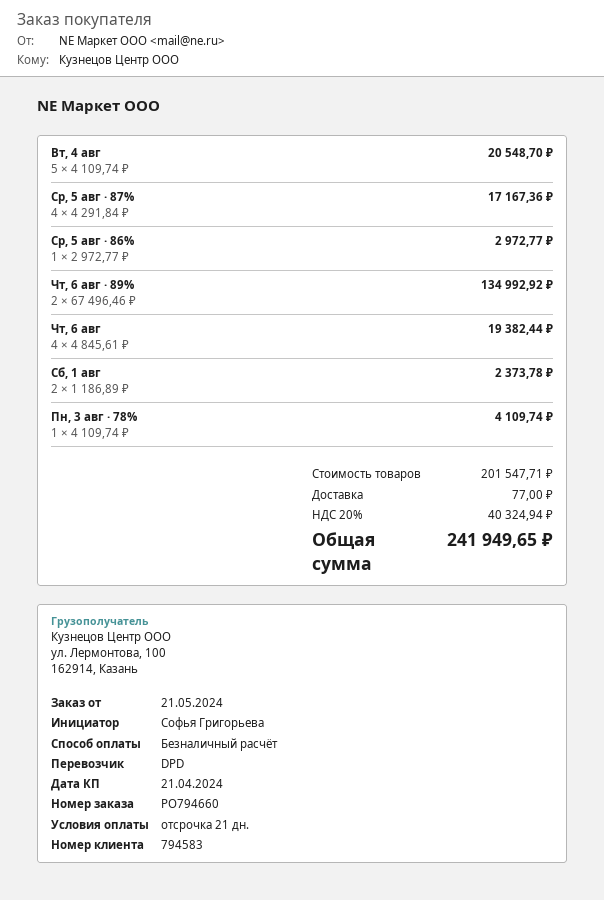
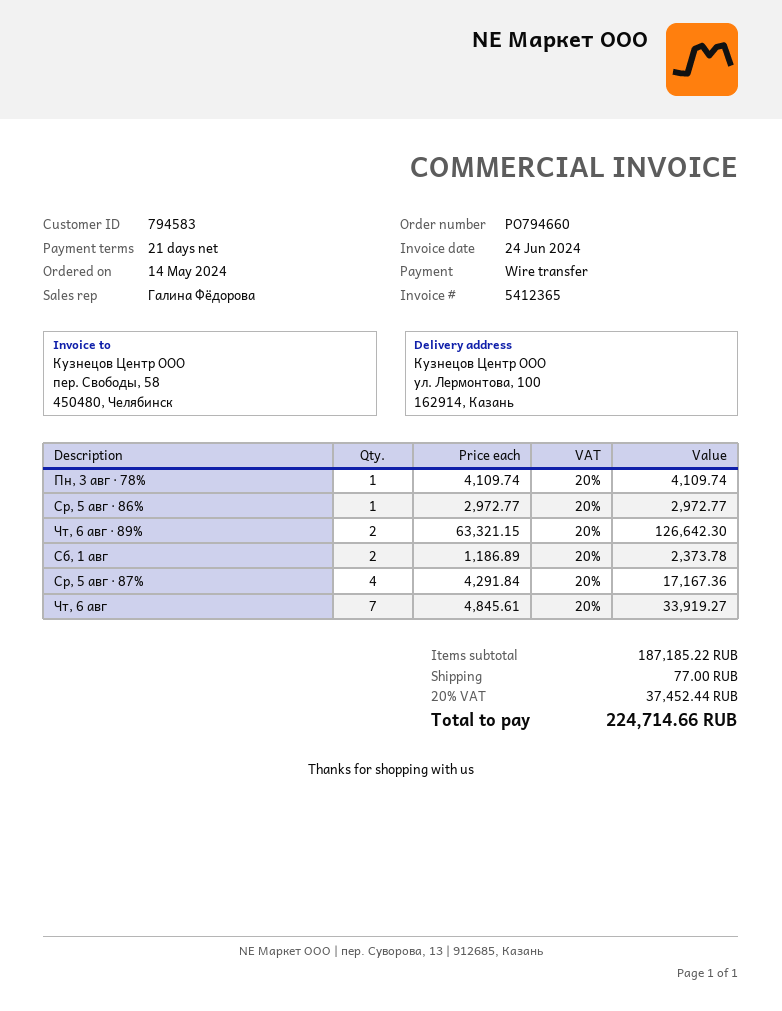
order date: 2024-05-21 -> 2024-05-14
Вт, 4 авг: 5 x 4109.74 = 20548.70 -> none
Чт, 6 авг · 89%: 2 x 67496.46 = 134992.92 -> 2 x 63321.15 = 126642.30
Чт, 6 авг: 4 x 4845.61 = 19382.44 -> 7 x 4845.61 = 33919.27
subtotal: 201547.71 -> 187185.22
tax: 20% = 40324.94 -> 20% = 37452.44
total: 241949.65 -> 224714.66

